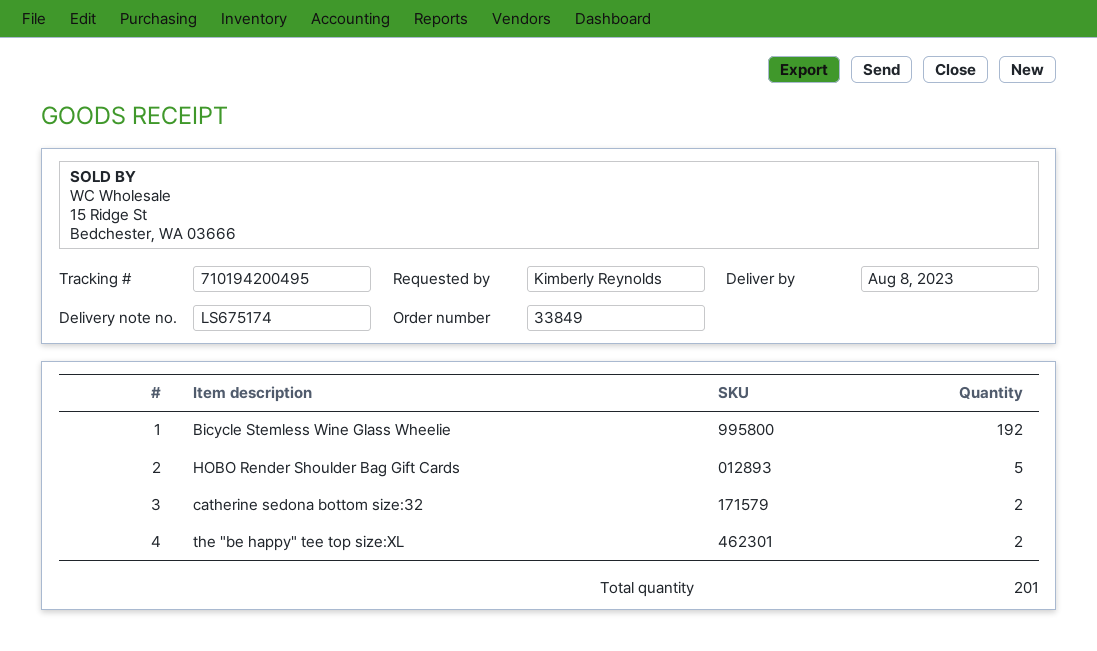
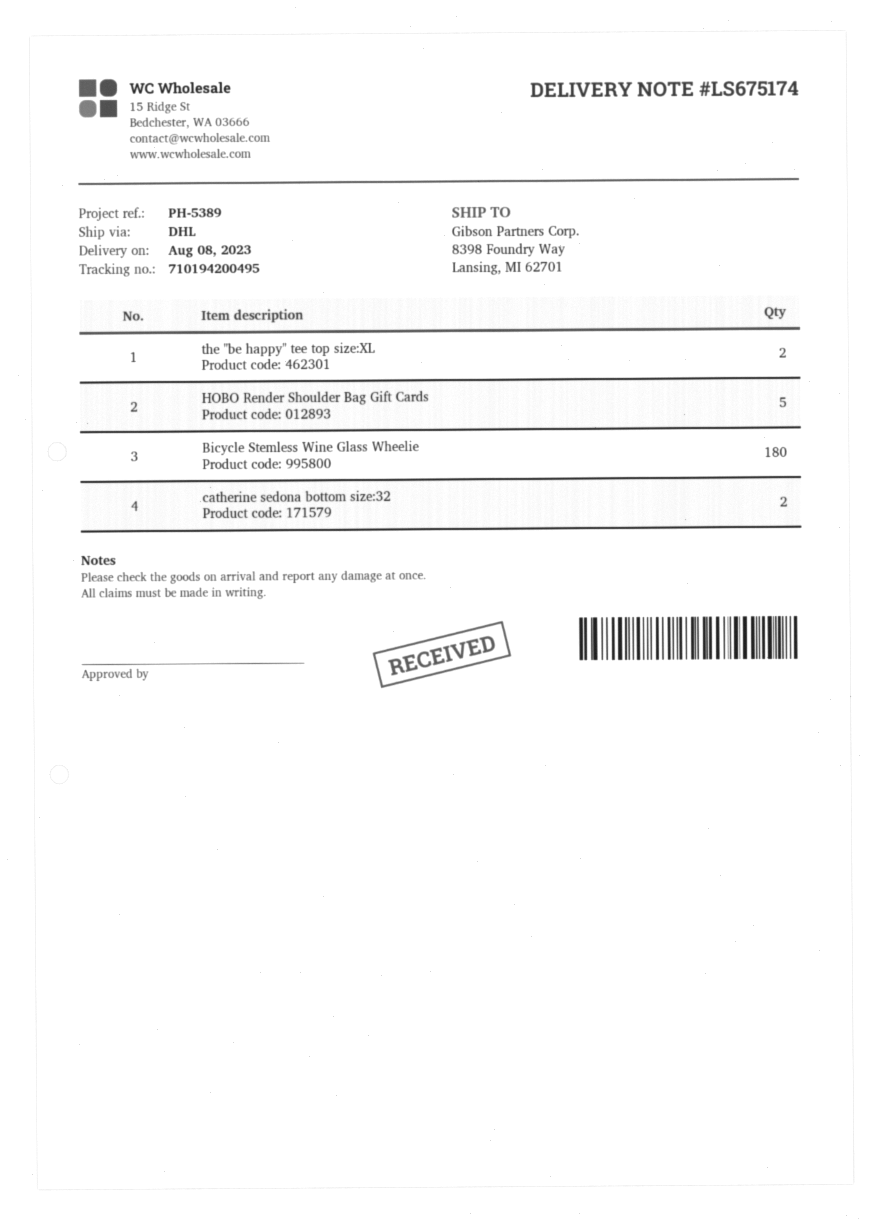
Bicycle Stemless Wine Glass Wheelie: 192 -> 180

